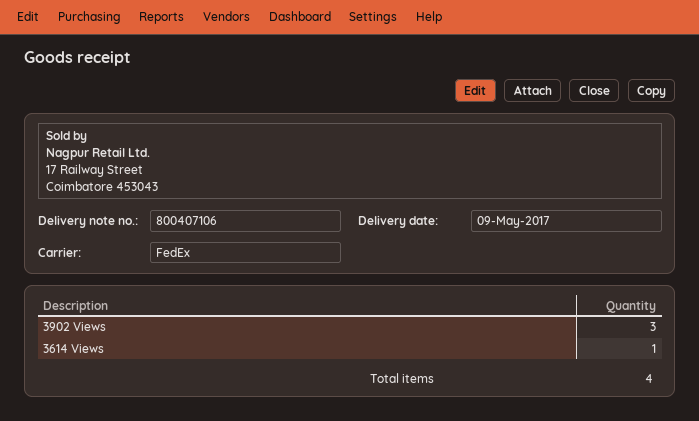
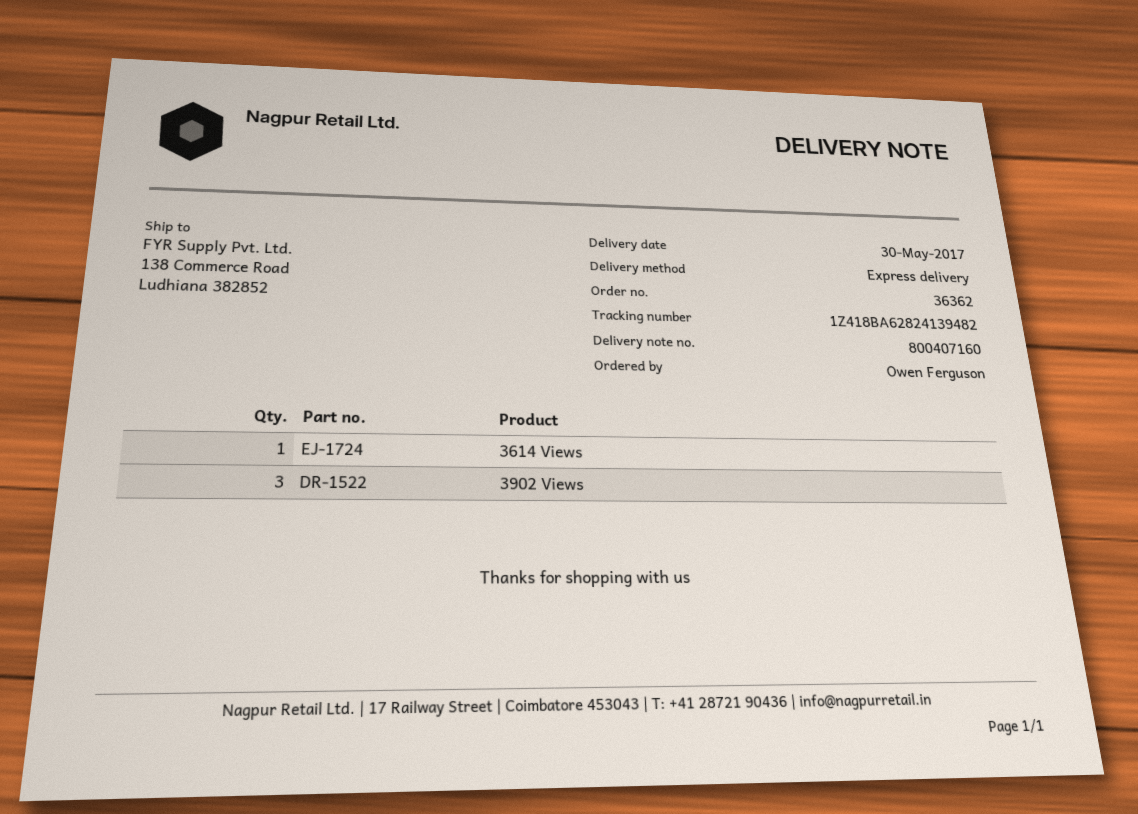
delivery note number: 800407106 -> 800407160
delivery date: 2017-05-09 -> 2017-05-30
shipping method: FedEx -> express

